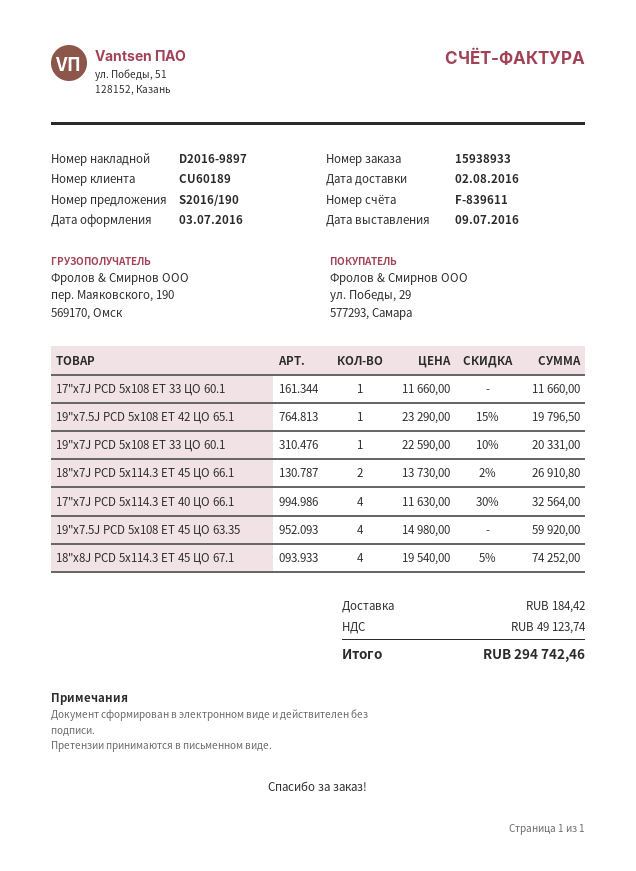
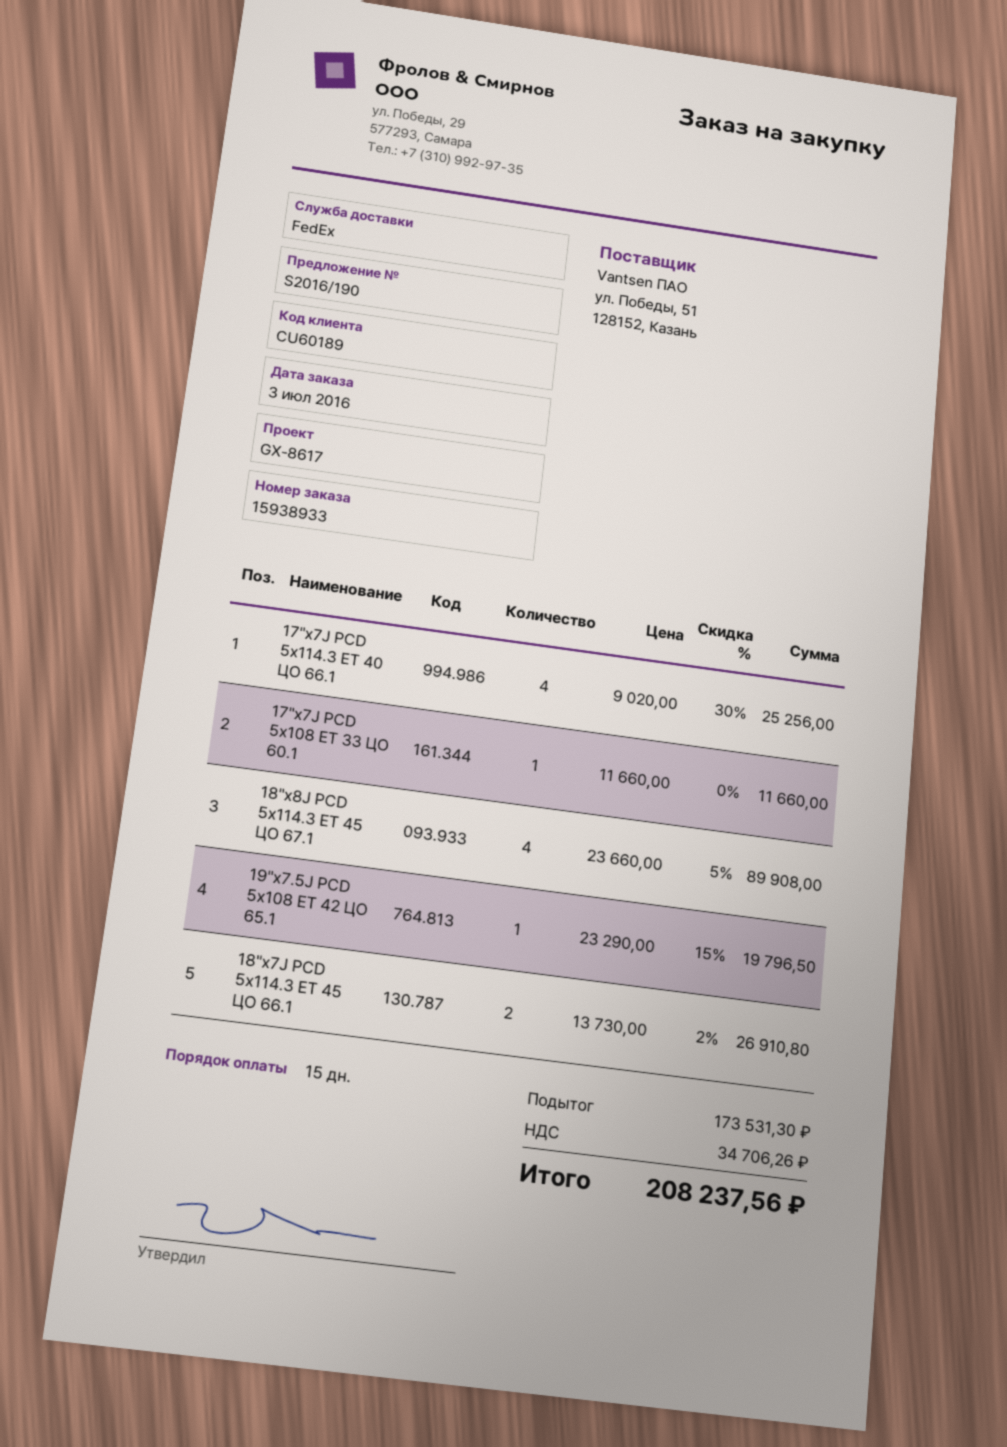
19"x7J PCD 5x108 ЕТ 33 ЦО 60.1: 1 x 22590.00 - 10% = 20331.00 -> none
17"x7J PCD 5x114.3 ЕТ 40 ЦО 66.1: 4 x 11630.00 - 30% = 32564.00 -> 4 x 9020.00 - 30% = 25256.00
19"x7.5J PCD 5x108 ЕТ 45 ЦО 63.35: 4 x 14980.00 = 59920.00 -> none
18"x8J PCD 5x114.3 ЕТ 45 ЦО 67.1: 4 x 19540.00 - 5% = 74252.00 -> 4 x 23660.00 - 5% = 89908.00
shipping: 184.42 -> none
tax: 49123.74 -> 34706.26
total: 294742.46 -> 208237.56

